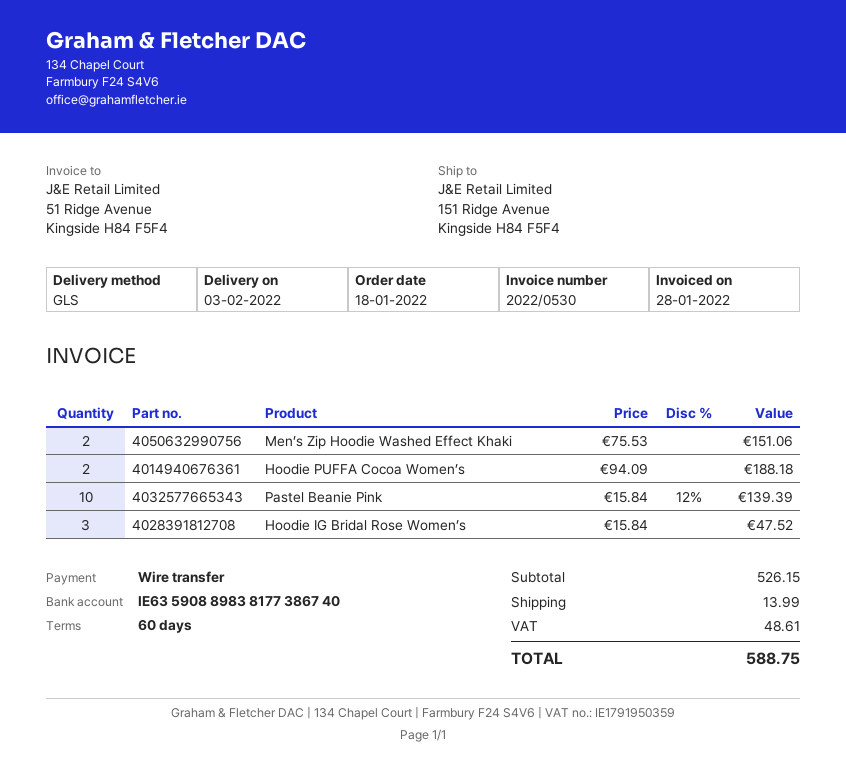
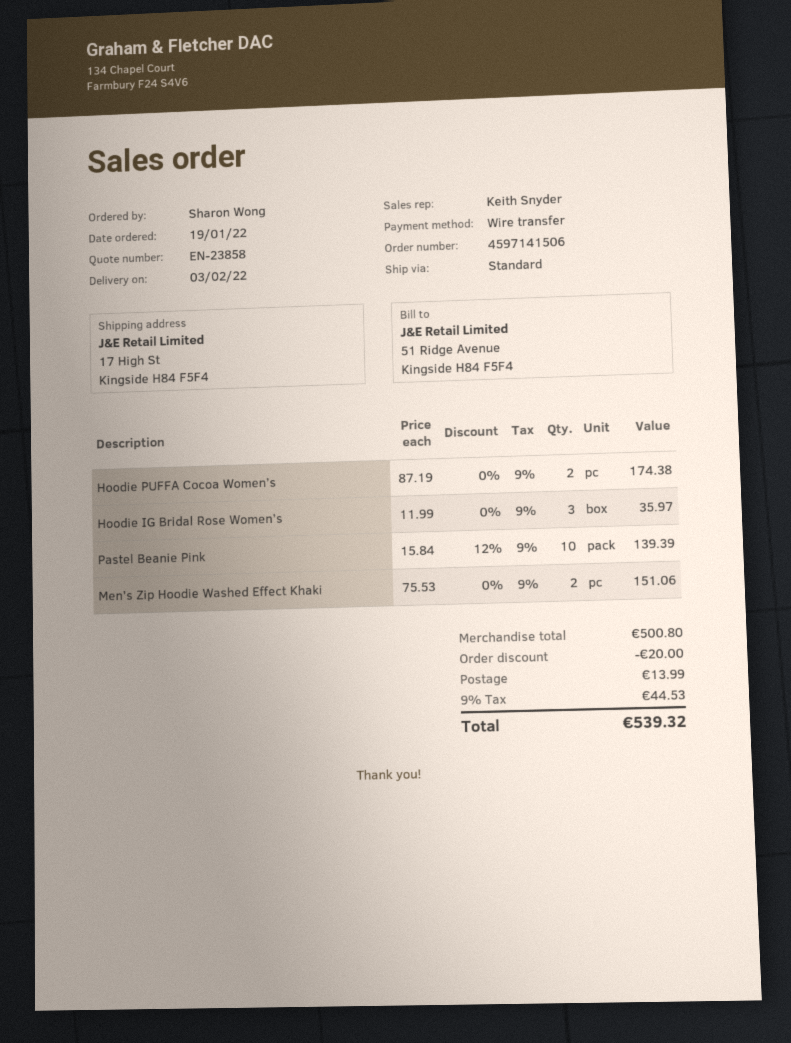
order date: 2022-01-18 -> 2022-01-19
shipping method: GLS -> standard
ship to: 151 Ridge Avenue, Kingside H84 F5F4 -> 17 High St, Kingside H84 F5F4
Hoodie PUFFA Cocoa Women’s: 2 x 94.09 = 188.18 -> 2 x 87.19 = 174.38
Hoodie IG Bridal Rose Women’s: 3 x 15.84 = 47.52 -> 3 x 11.99 = 35.97
subtotal: 526.15 -> 500.80
discount: none -> 20.00
tax: 48.61 -> 44.53
total: 588.75 -> 539.32

